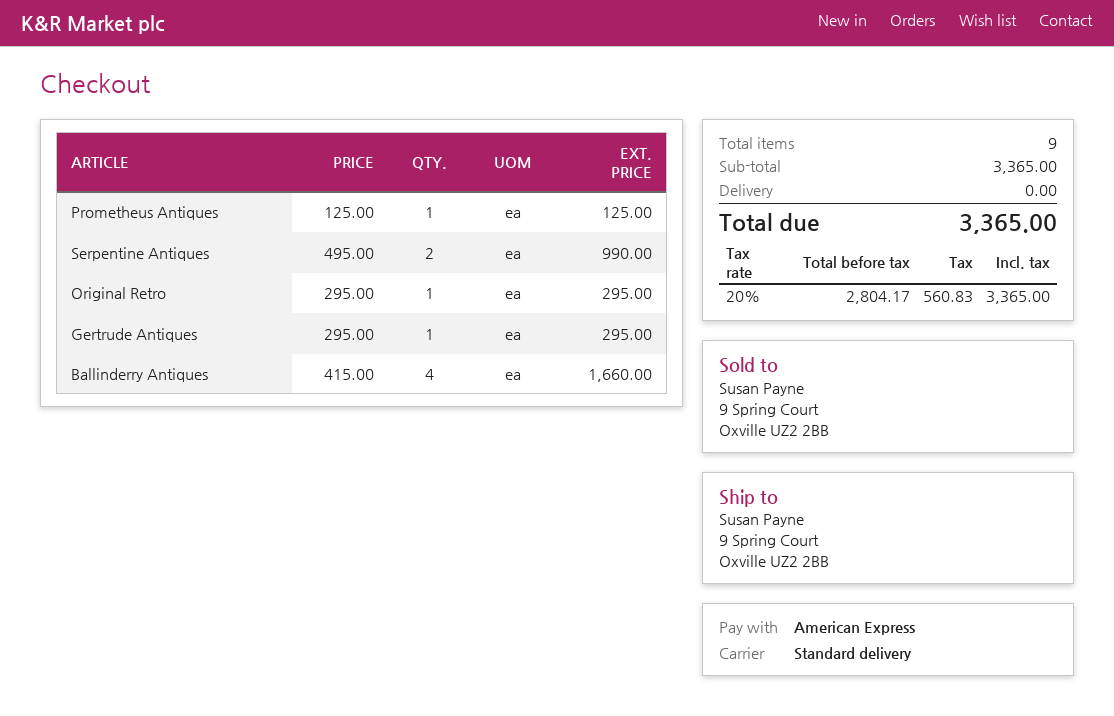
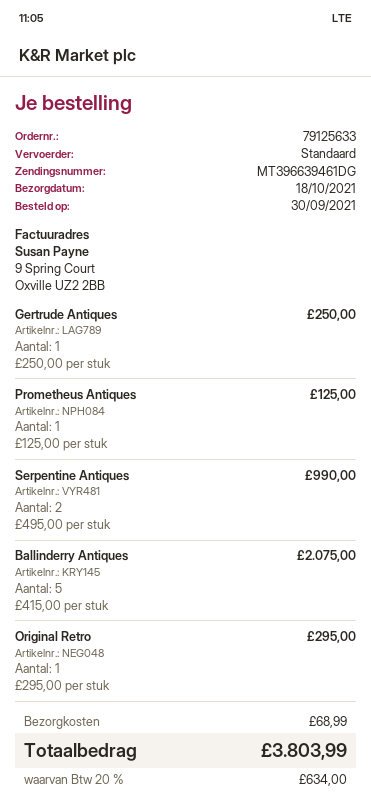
Gertrude Antiques: 1 x 295.00 = 295.00 -> 1 x 250.00 = 250.00
Ballinderry Antiques: 4 x 415.00 = 1660.00 -> 5 x 415.00 = 2075.00
shipping: 0.00 -> 68.99
tax: 20% = 560.83 -> 20% = 634.00
total: 3365.00 -> 3803.99

